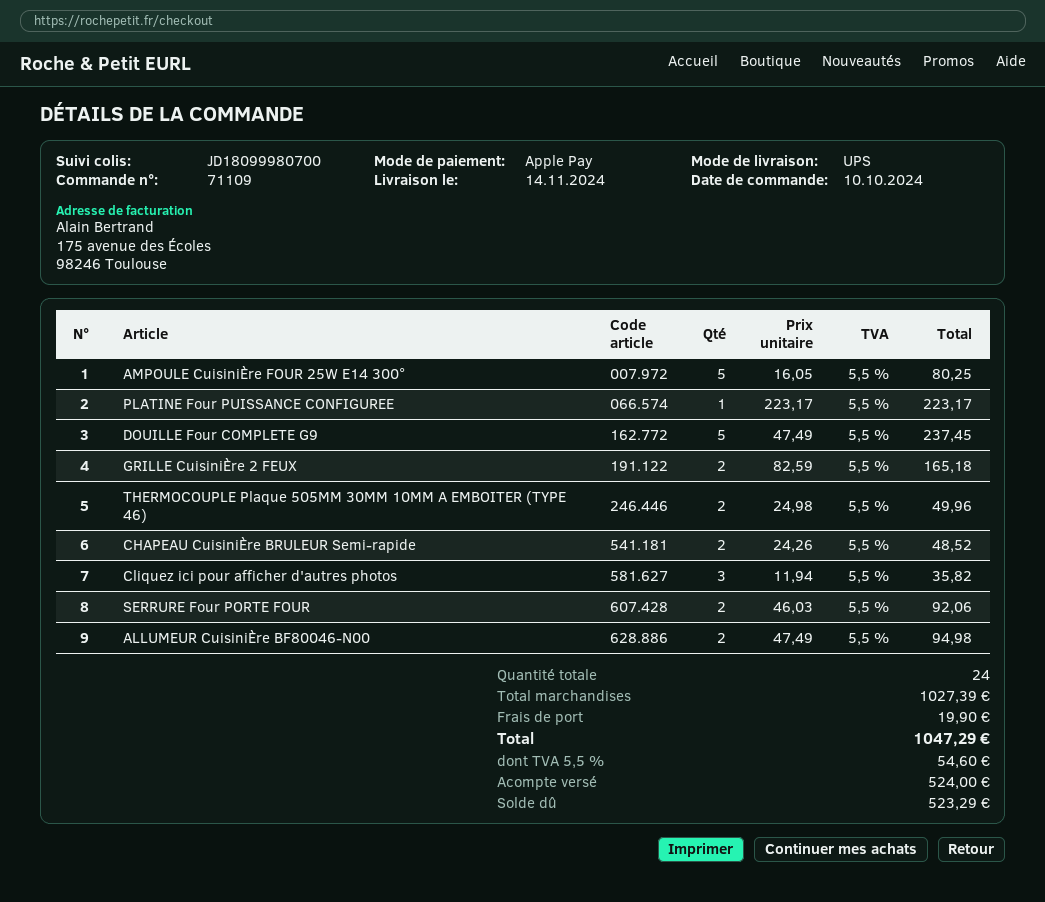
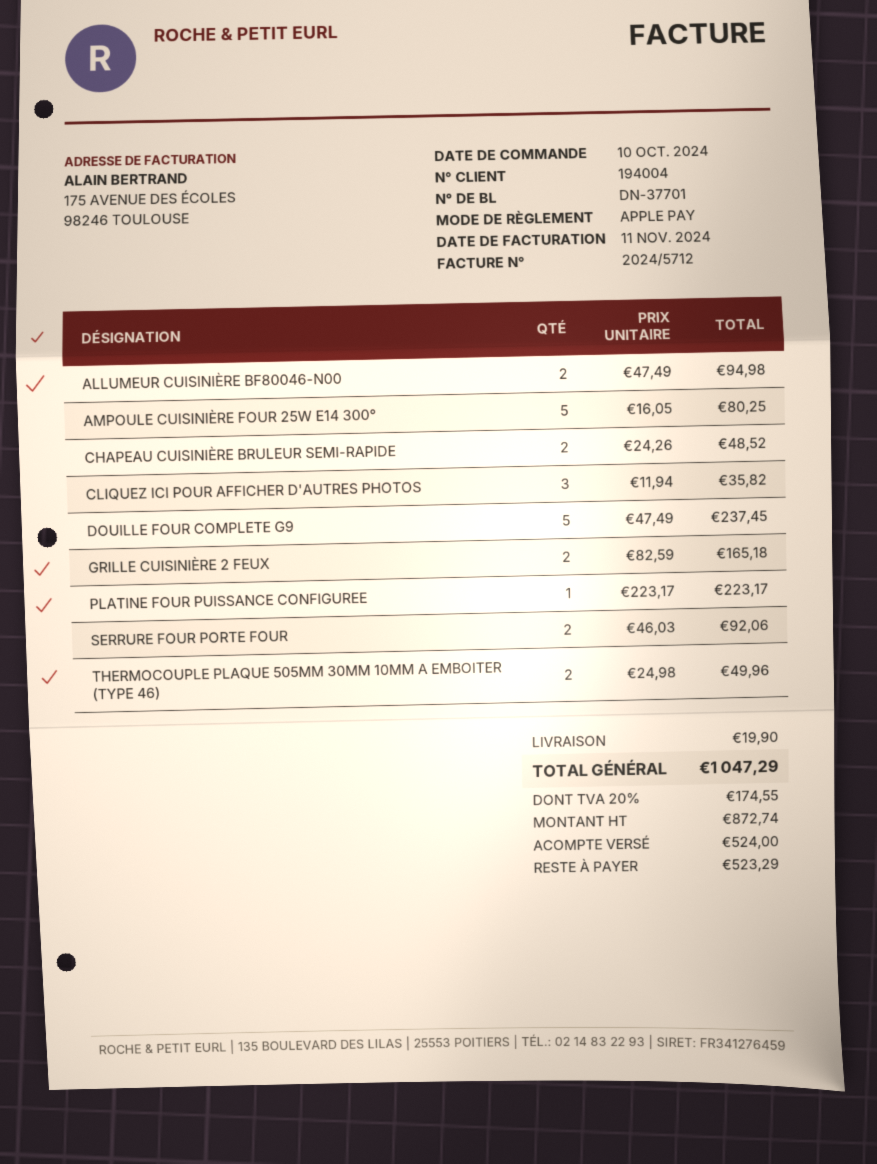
tax: 5.5% = 54.60 -> 20% = 174.55

